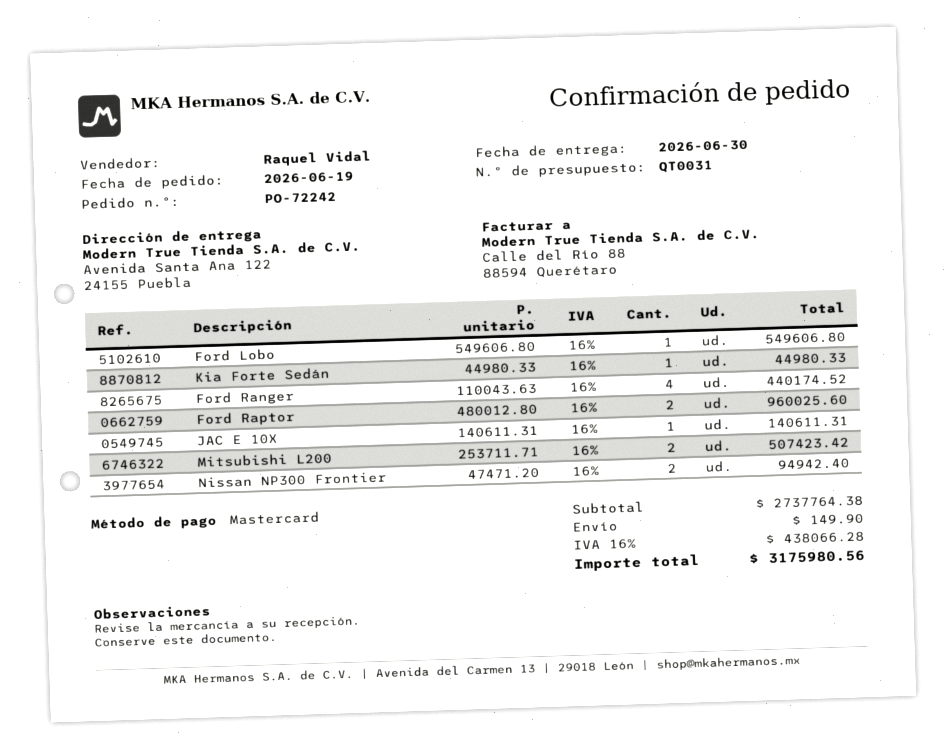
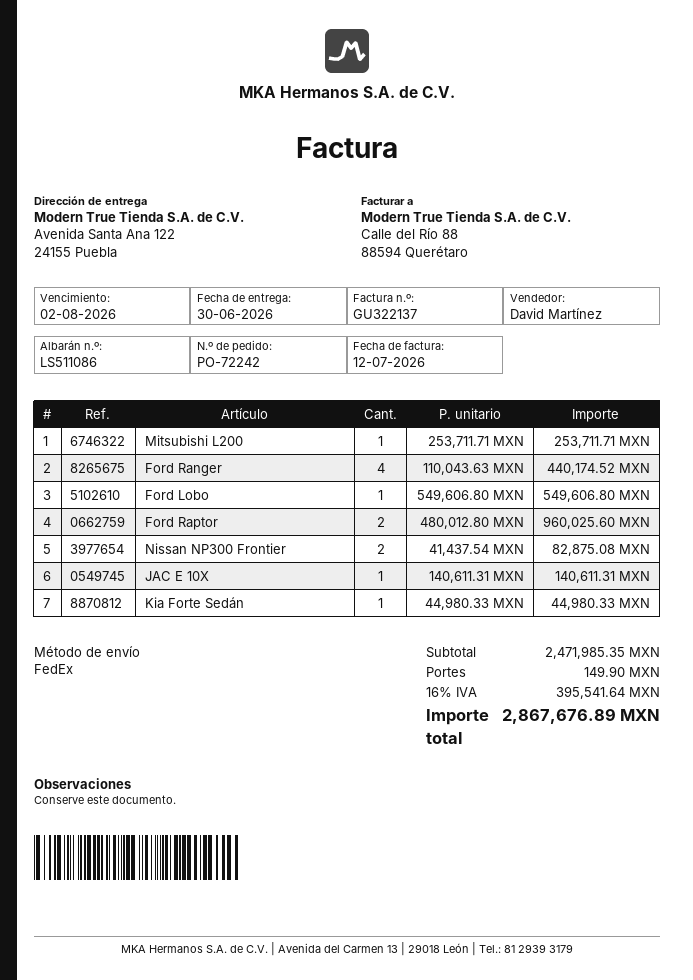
sales rep: Raquel Vidal -> David Martínez
Mitsubishi L200: 2 x 253711.71 = 507423.42 -> 1 x 253711.71 = 253711.71
Nissan NP300 Frontier: 2 x 47471.20 = 94942.40 -> 2 x 41437.54 = 82875.08
subtotal: 2737764.38 -> 2471985.35
tax: 16% = 438066.28 -> 16% = 395541.64
total: 3175980.56 -> 2867676.89

